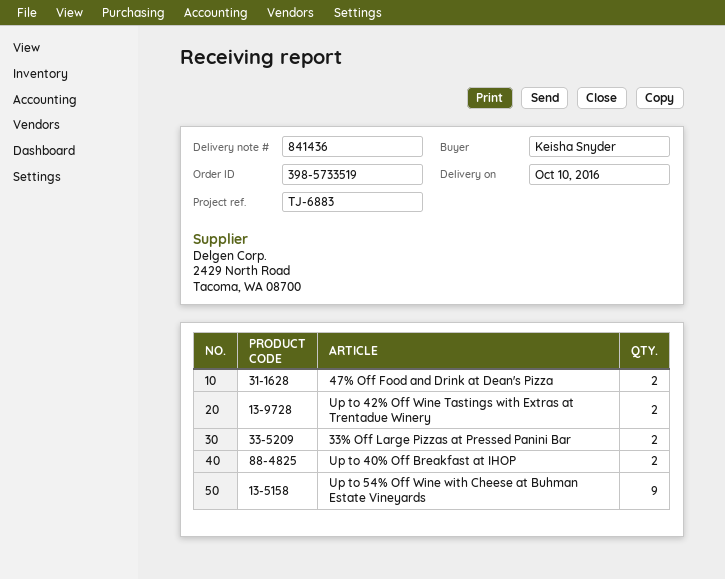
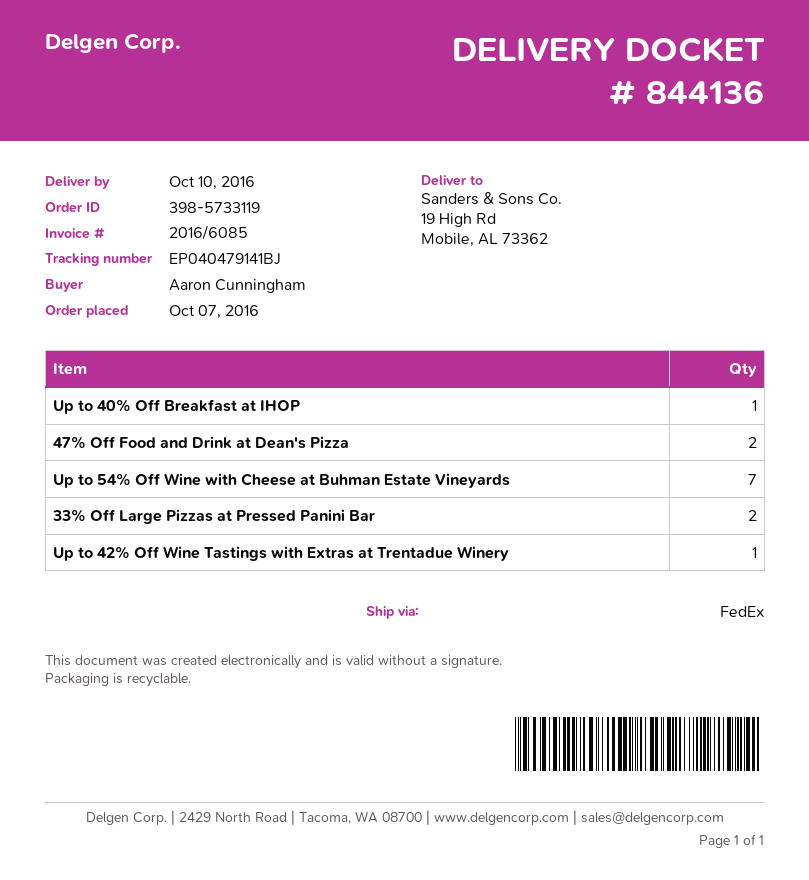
order number: 398-5733519 -> 398-5733119
delivery note number: 841436 -> 844136
ordered by: Keisha Snyder -> Aaron Cunningham
Up to 42% Off Wine Tastings with Extras at Trentadue Winery: 2 -> 1
Up to 40% Off Breakfast at IHOP: 2 -> 1
Up to 54% Off Wine with Cheese at Buhman Estate Vineyards: 9 -> 7

